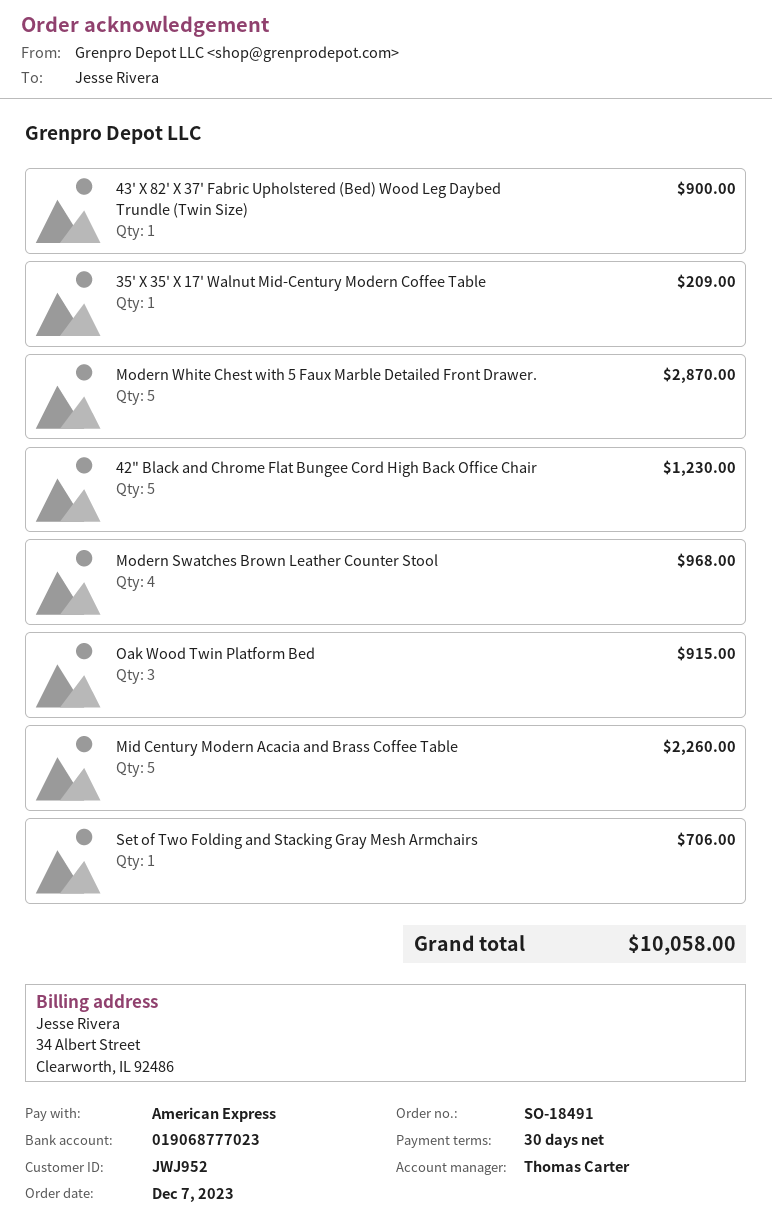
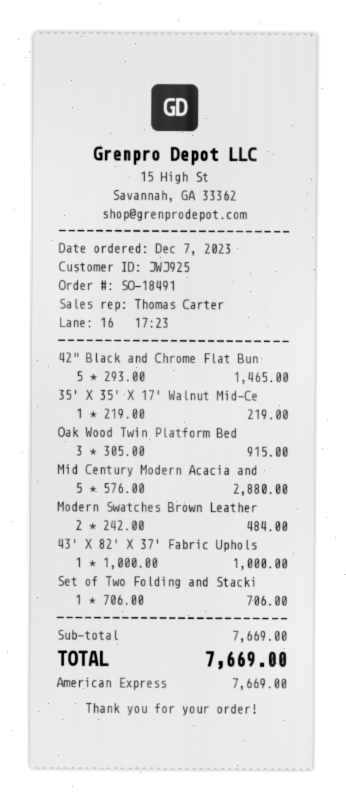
customer number: JWJ952 -> JWJ925
43' X 82' X 37' Fabric Upholstered (Bed) Wood Leg Daybed Trundle (Twin Size): 1 for 900.00 -> 1 for 1000.00
35' X 35' X 17' Walnut Mid-Century Modern Coffee Table: 1 for 209.00 -> 1 for 219.00
Modern White Chest with 5 Faux Marble Detailed Front Drawer.: 5 for 2870.00 -> none
42" Black and Chrome Flat Bungee Cord High Back Office Chair: 5 for 1230.00 -> 5 for 1465.00
Modern Swatches Brown Leather Counter Stool: 4 for 968.00 -> 2 for 484.00
Mid Century Modern Acacia and Brass Coffee Table: 5 for 2260.00 -> 5 for 2880.00
total: 10058.00 -> 7669.00

